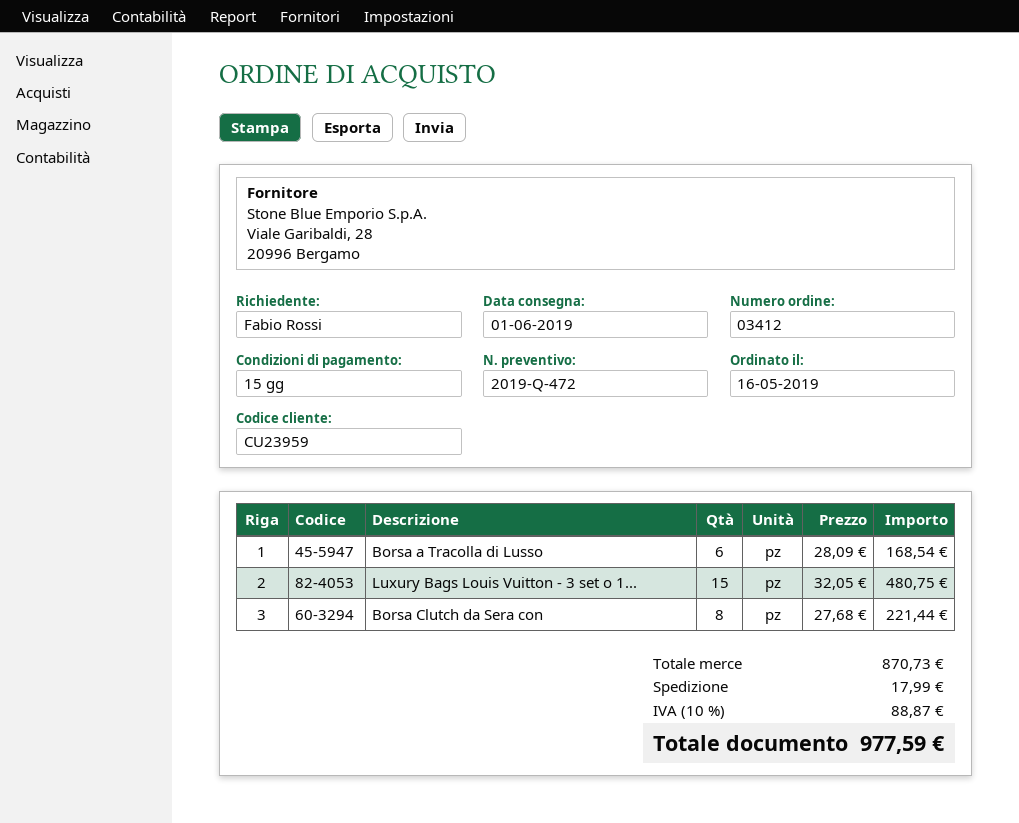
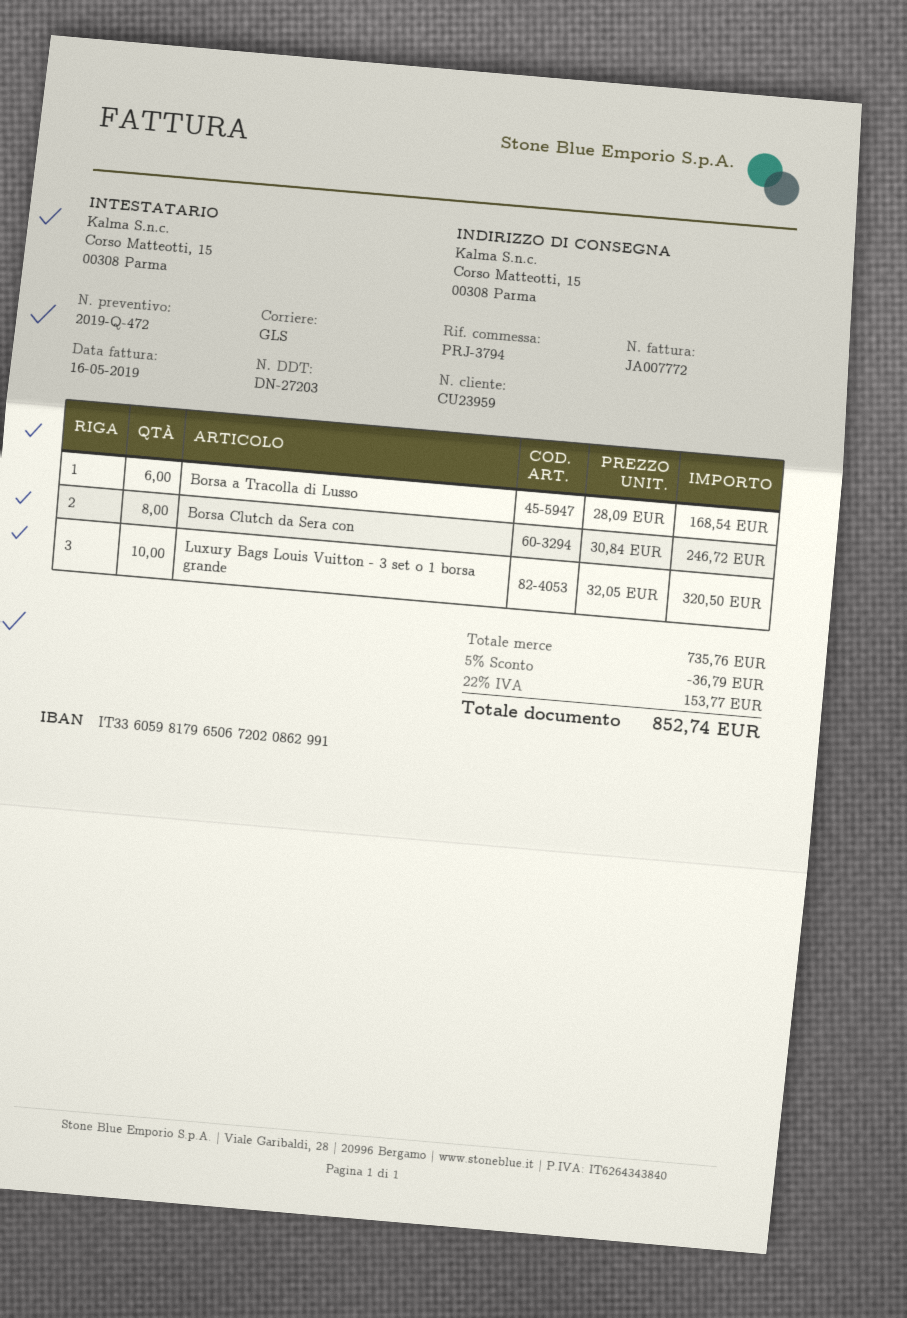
Luxury Bags Louis Vuitton - 3 set o 1...: 15 x 32.05 = 480.75 -> 10 x 32.05 = 320.50
Borsa Clutch da Sera con: 8 x 27.68 = 221.44 -> 8 x 30.84 = 246.72
subtotal: 870.73 -> 735.76
discount: none -> 5% = 36.79
shipping: 17.99 -> none
tax: 10% = 88.87 -> 22% = 153.77
total: 977.59 -> 852.74

